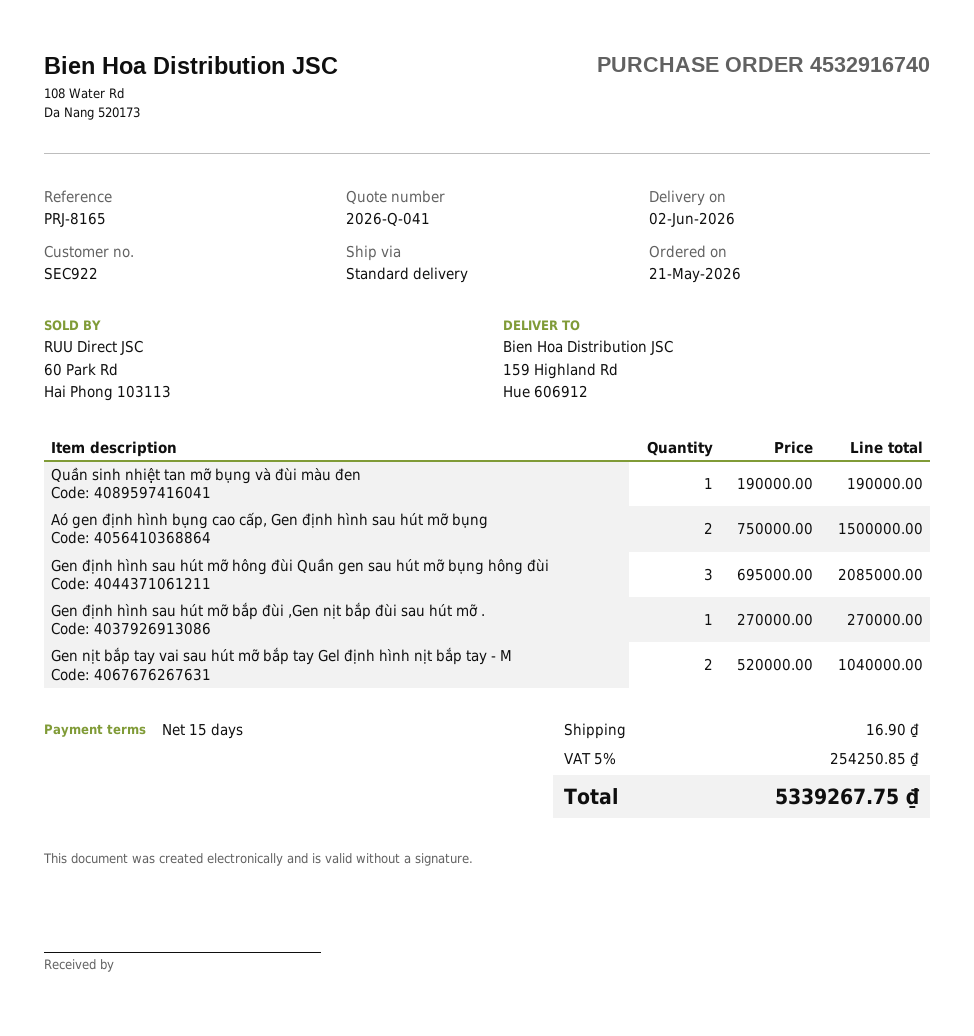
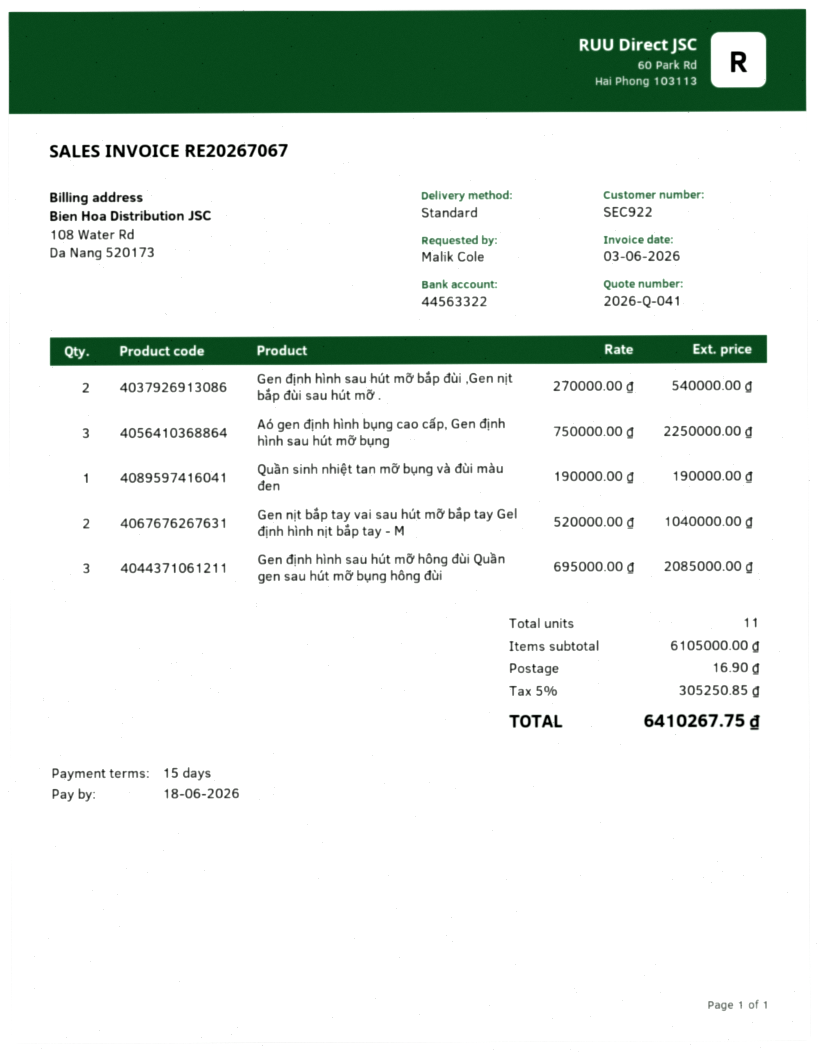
Aó gen định hình bụng cao cấp, Gen định hình sau hút mỡ bụng: 2 x 750000.00 = 1500000.00 -> 3 x 750000.00 = 2250000.00
Gen định hình sau hút mỡ bắp đùi ,Gen nịt bắp đùi sau hút mỡ .: 1 x 270000.00 = 270000.00 -> 2 x 270000.00 = 540000.00
tax: 5% = 254250.85 -> 5% = 305250.85
total: 5339267.75 -> 6410267.75

